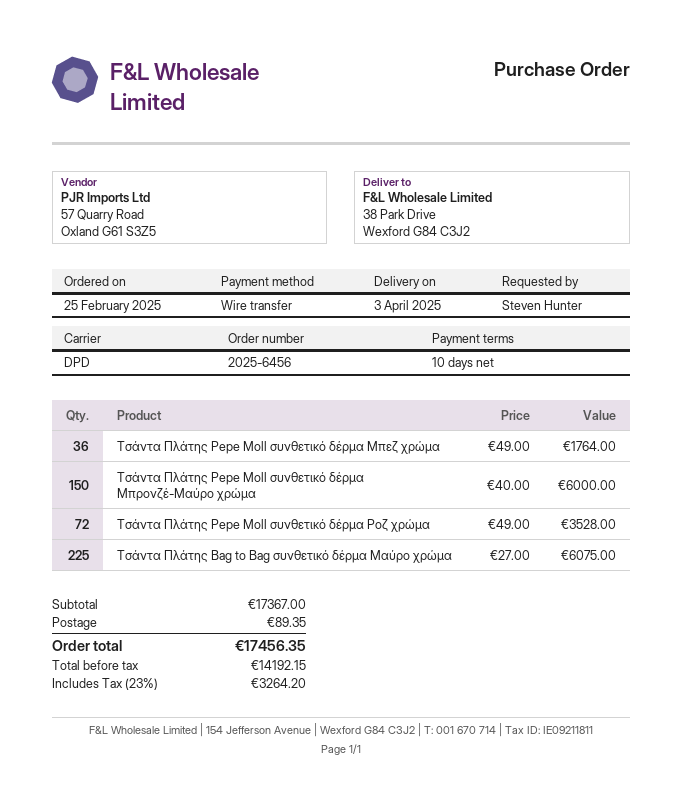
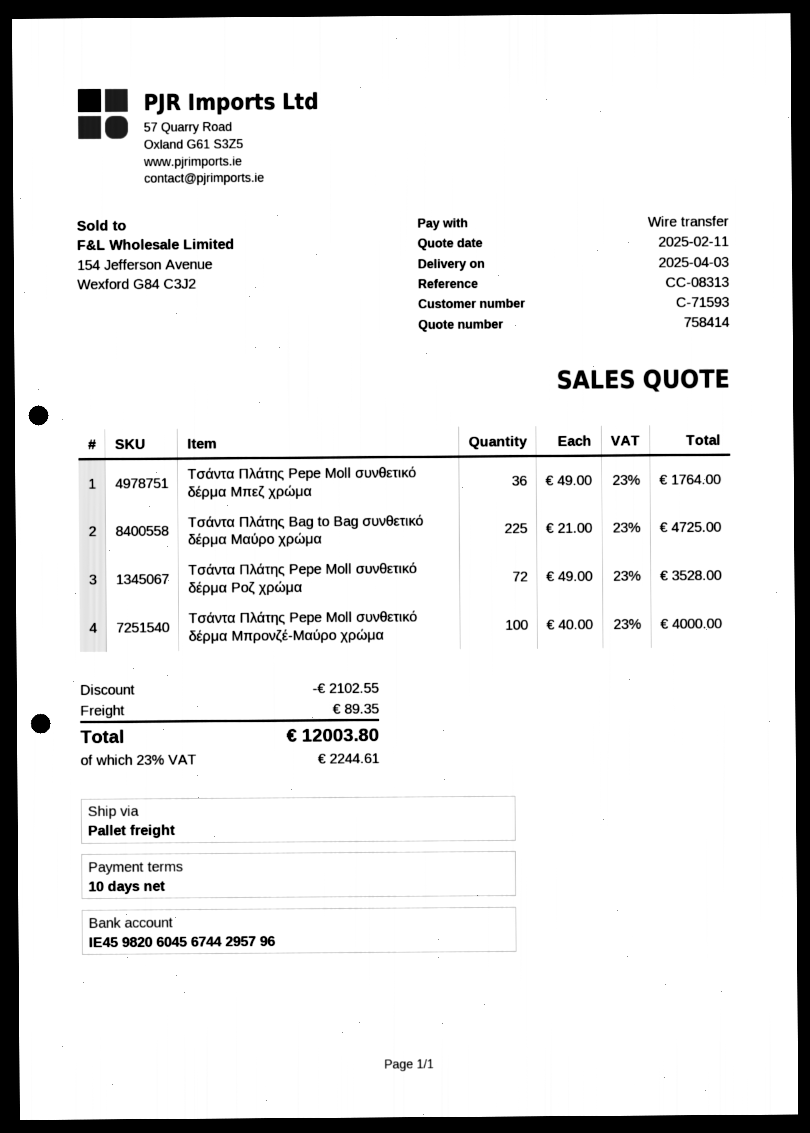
shipping method: DPD -> pallet freight
Τσάντα Πλάτης Pepe Moll συνθετικό δέρμα Μπρονζέ-Μαύρο χρώμα: 150 x 40.00 = 6000.00 -> 100 x 40.00 = 4000.00
Τσάντα Πλάτης Bag to Bag συνθετικό δέρμα Μαύρο χρώμα: 225 x 27.00 = 6075.00 -> 225 x 21.00 = 4725.00
discount: none -> 2102.55
tax: 23% = 3264.20 -> 23% = 2244.61
total: 17456.35 -> 12003.80

